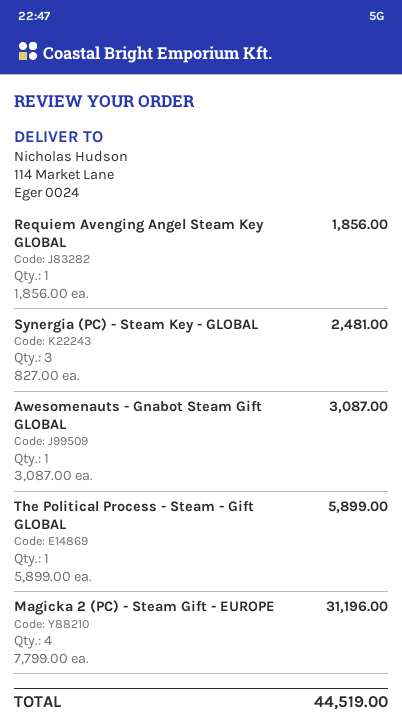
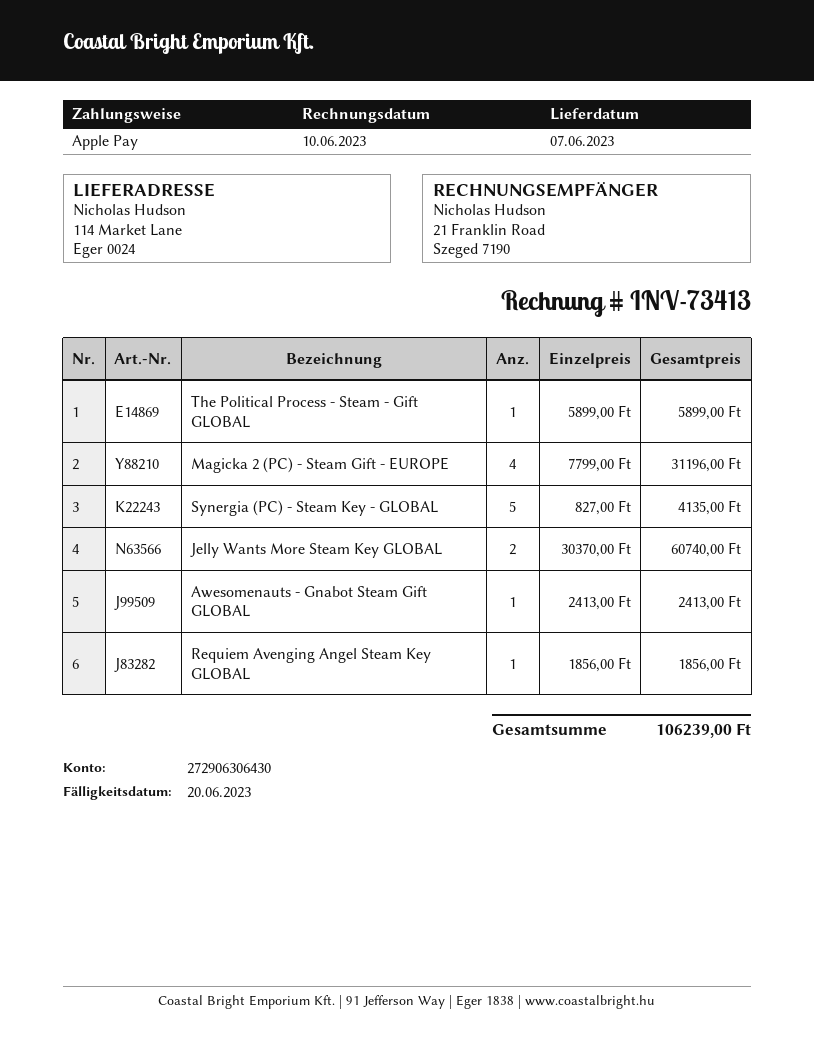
Synergia (PC) - Steam Key - GLOBAL: 3 x 827.00 = 2481.00 -> 5 x 827.00 = 4135.00
Awesomenauts - Gnabot Steam Gift GLOBAL: 1 x 3087.00 = 3087.00 -> 1 x 2413.00 = 2413.00
Jelly Wants More Steam Key GLOBAL: none -> 2 x 30370.00 = 60740.00
total: 44519.00 -> 106239.00

